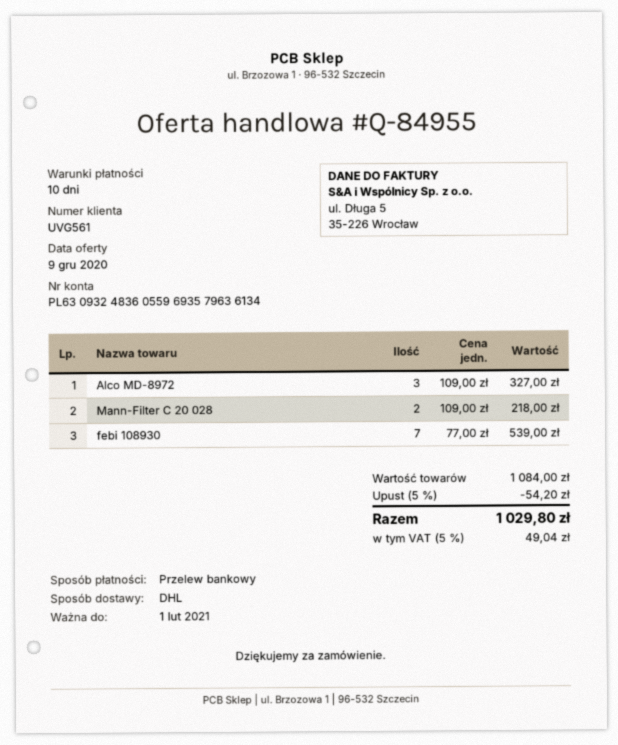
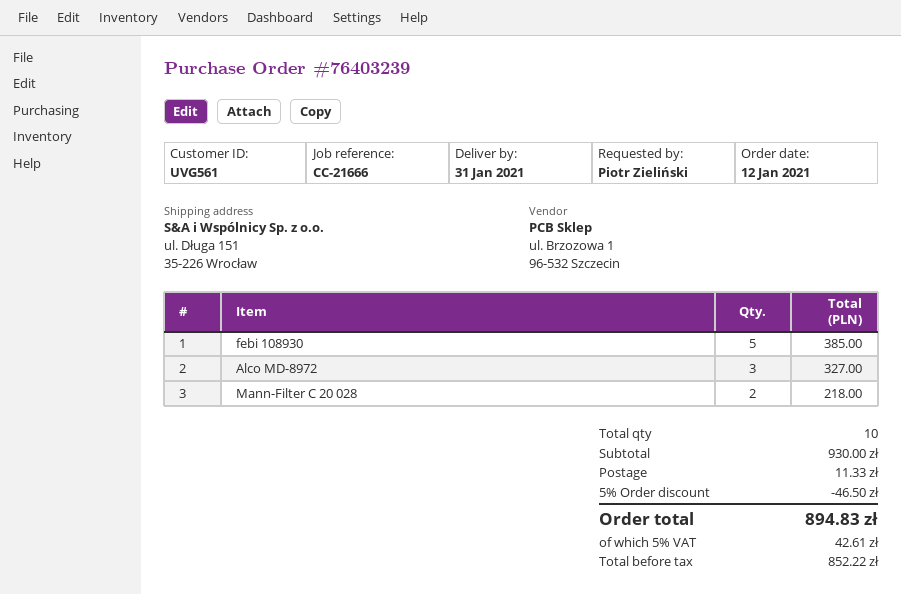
febi 108930: 7 for 539.00 -> 5 for 385.00
subtotal: 1084.00 -> 930.00
discount: 5% = 54.20 -> 5% = 46.50
shipping: none -> 11.33
tax: 5% = 49.04 -> 5% = 42.61
total: 1029.80 -> 894.83

